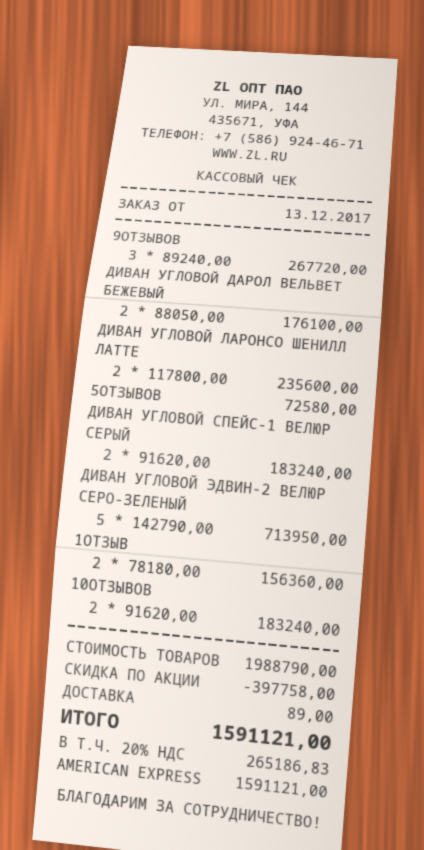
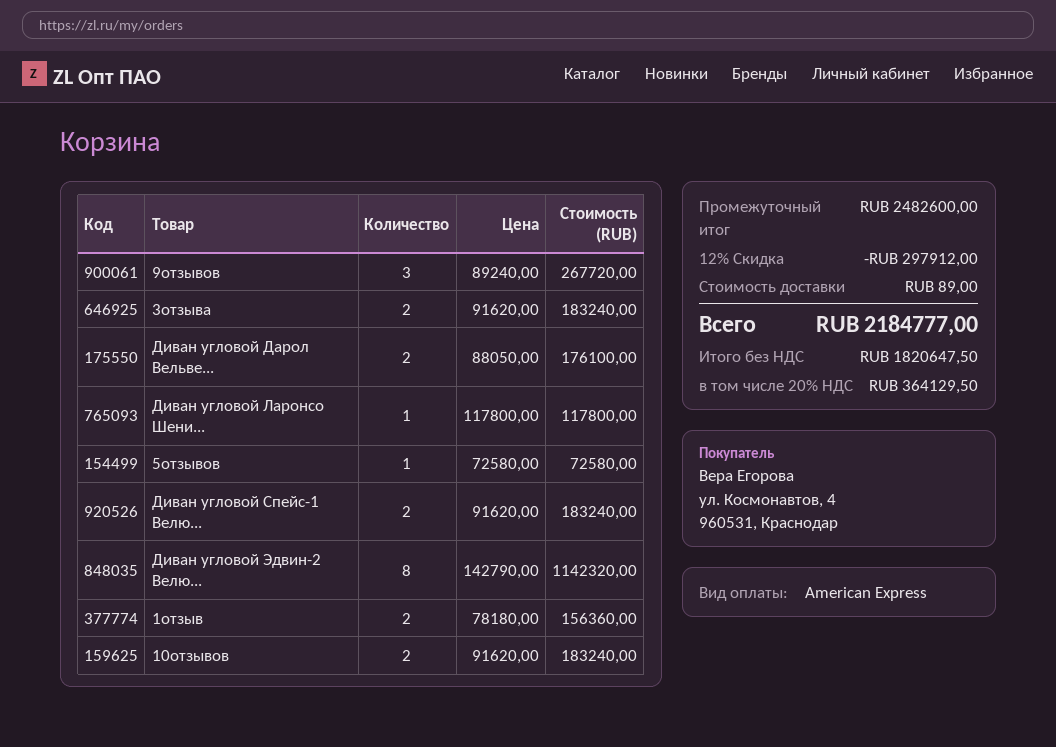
ДИВАН УГЛОВОЙ ЛАРОНСО ШЕНИЛЛ ЛАТТЕ: 2 x 117800.00 = 235600.00 -> 1 x 117800.00 = 117800.00
ДИВАН УГЛОВОЙ ЭДВИН-2 ВЕЛЮР СЕРО-ЗЕЛЕНЫЙ: 5 x 142790.00 = 713950.00 -> 8 x 142790.00 = 1142320.00
3отзыва: none -> 2 x 91620.00 = 183240.00
subtotal: 1988790.00 -> 2482600.00
discount: 397758.00 -> 297912.00
tax: 20% = 265186.83 -> 20% = 364129.50
total: 1591121.00 -> 2184777.00

